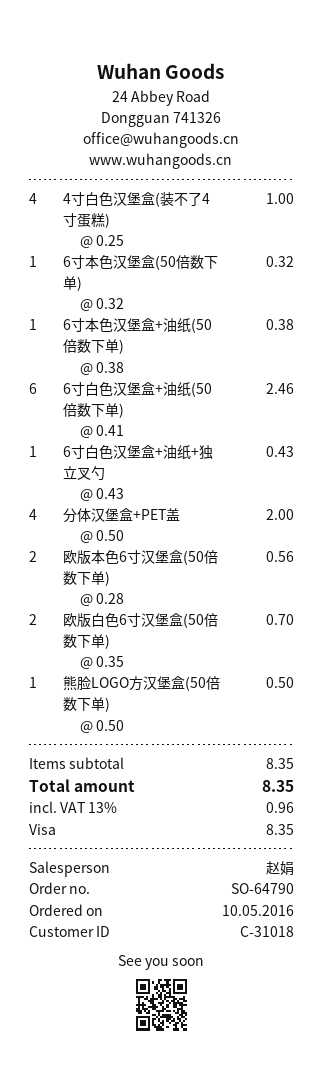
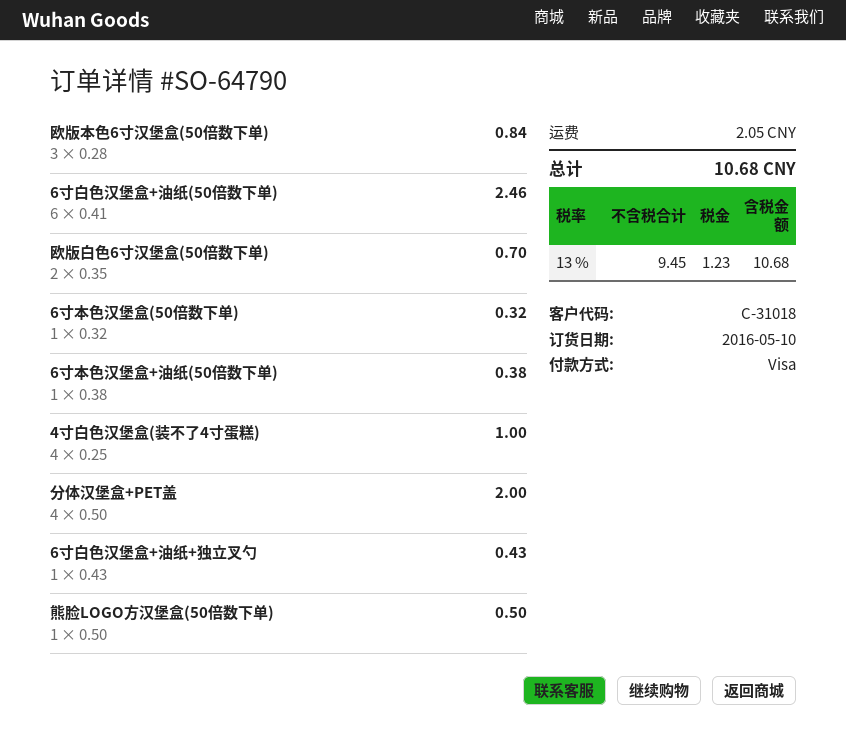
欧版本色6寸汉堡盒(50倍数下单): 2 x 0.28 = 0.56 -> 3 x 0.28 = 0.84
shipping: none -> 2.05
tax: 13% = 0.96 -> 13% = 1.23
total: 8.35 -> 10.68

